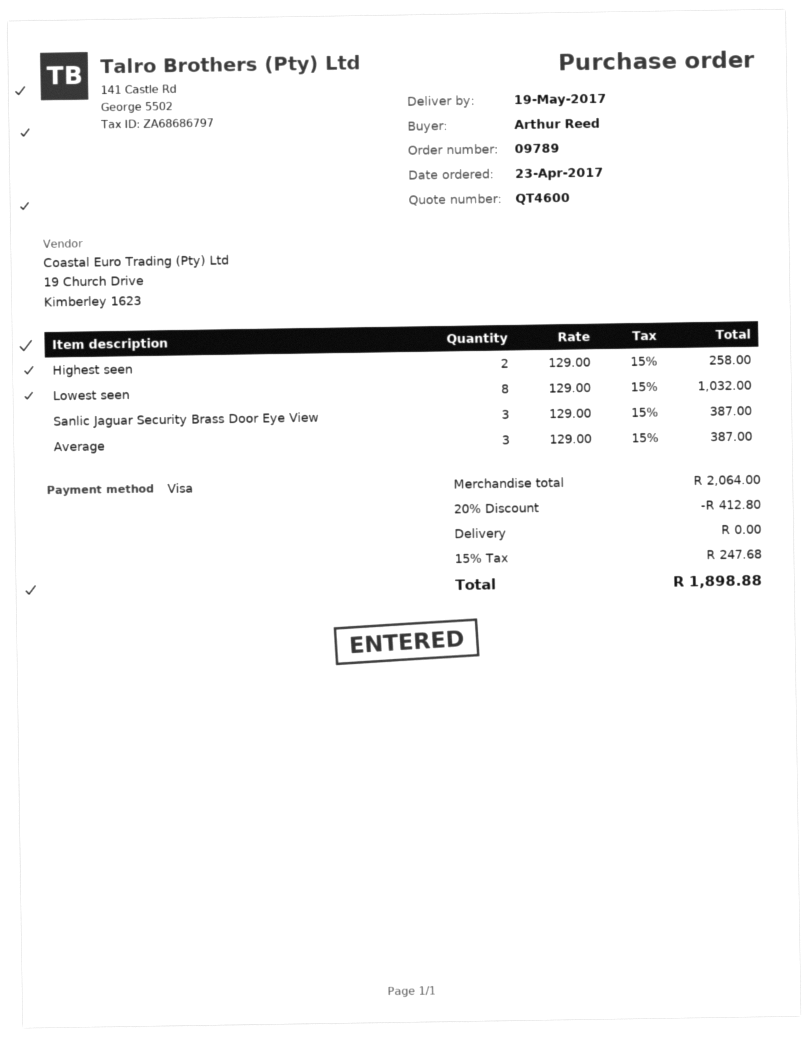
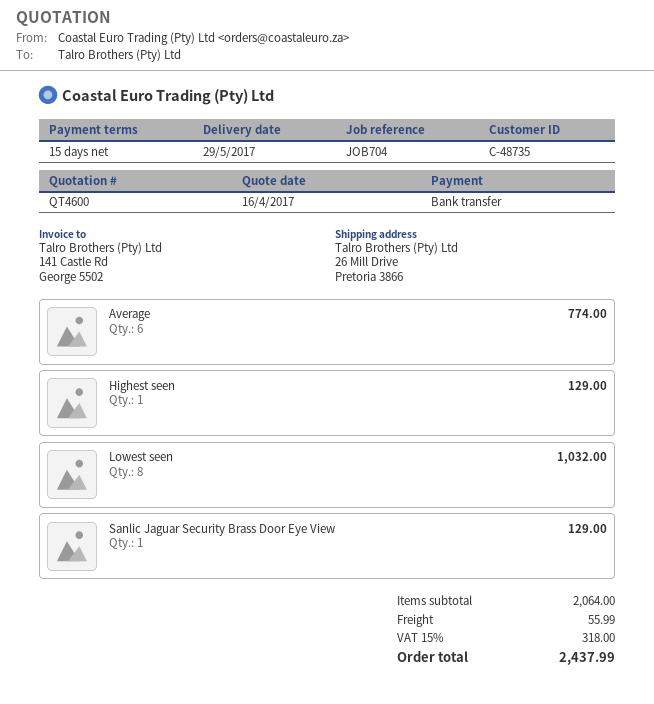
delivery date: 2017-05-19 -> 2017-05-29
payment method: Visa -> bank transfer
Highest seen: 2 for 258.00 -> 1 for 129.00
Sanlic Jaguar Security Brass Door Eye View: 3 for 387.00 -> 1 for 129.00
Average: 3 for 387.00 -> 6 for 774.00
discount: 20% = 412.80 -> none
shipping: 0.00 -> 55.99
tax: 15% = 247.68 -> 15% = 318.00
total: 1898.88 -> 2437.99

